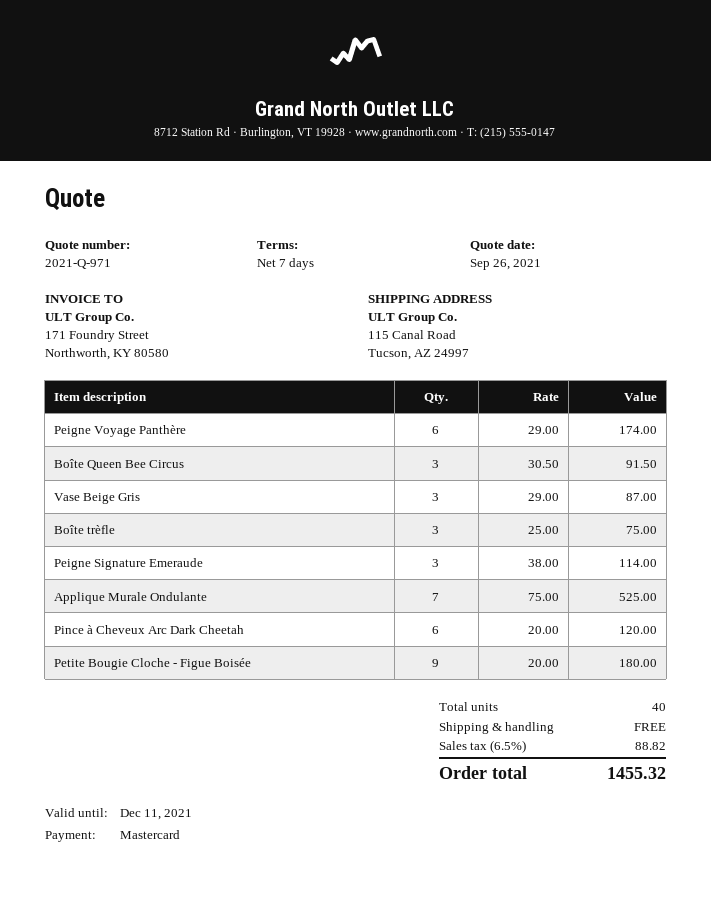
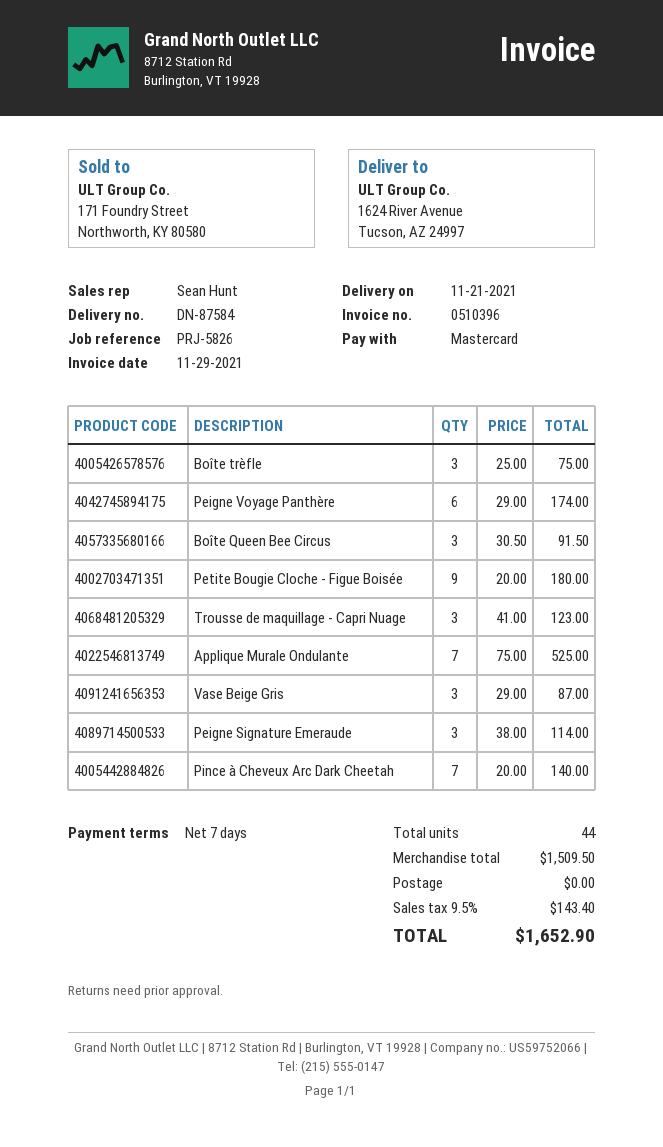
ship to: 115 Canal Road, Tucson, AZ 24997 -> 1624 River Avenue, Tucson, AZ 24997
Pince à Cheveux Arc Dark Cheetah: 6 x 20.00 = 120.00 -> 7 x 20.00 = 140.00
Trousse de maquillage - Capri Nuage: none -> 3 x 41.00 = 123.00
total quantity: 40 -> 44
tax: 6.5% = 88.82 -> 9.5% = 143.40
total: 1455.32 -> 1652.90

